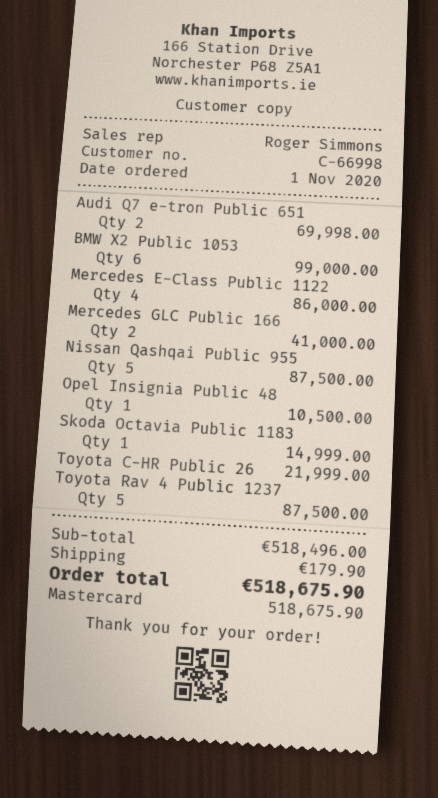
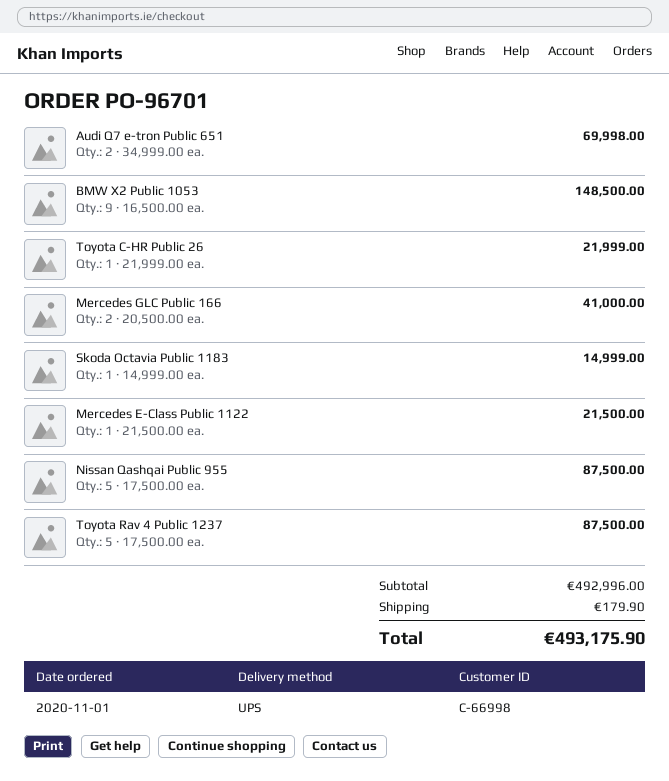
BMW X2 Public 1053: 6 for 99000.00 -> 9 for 148500.00
Mercedes E-Class Public 1122: 4 for 86000.00 -> 1 for 21500.00
Opel Insignia Public 48: 1 for 10500.00 -> none
subtotal: 518496.00 -> 492996.00
total: 518675.90 -> 493175.90

